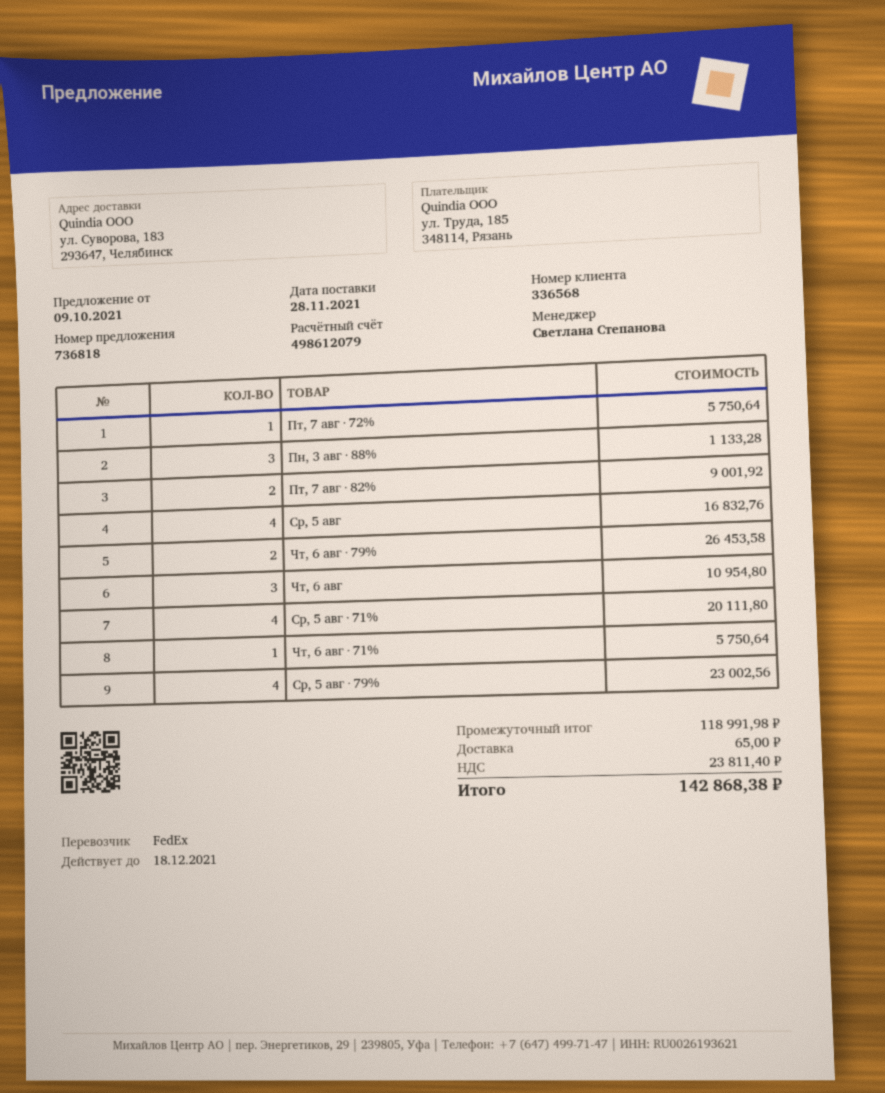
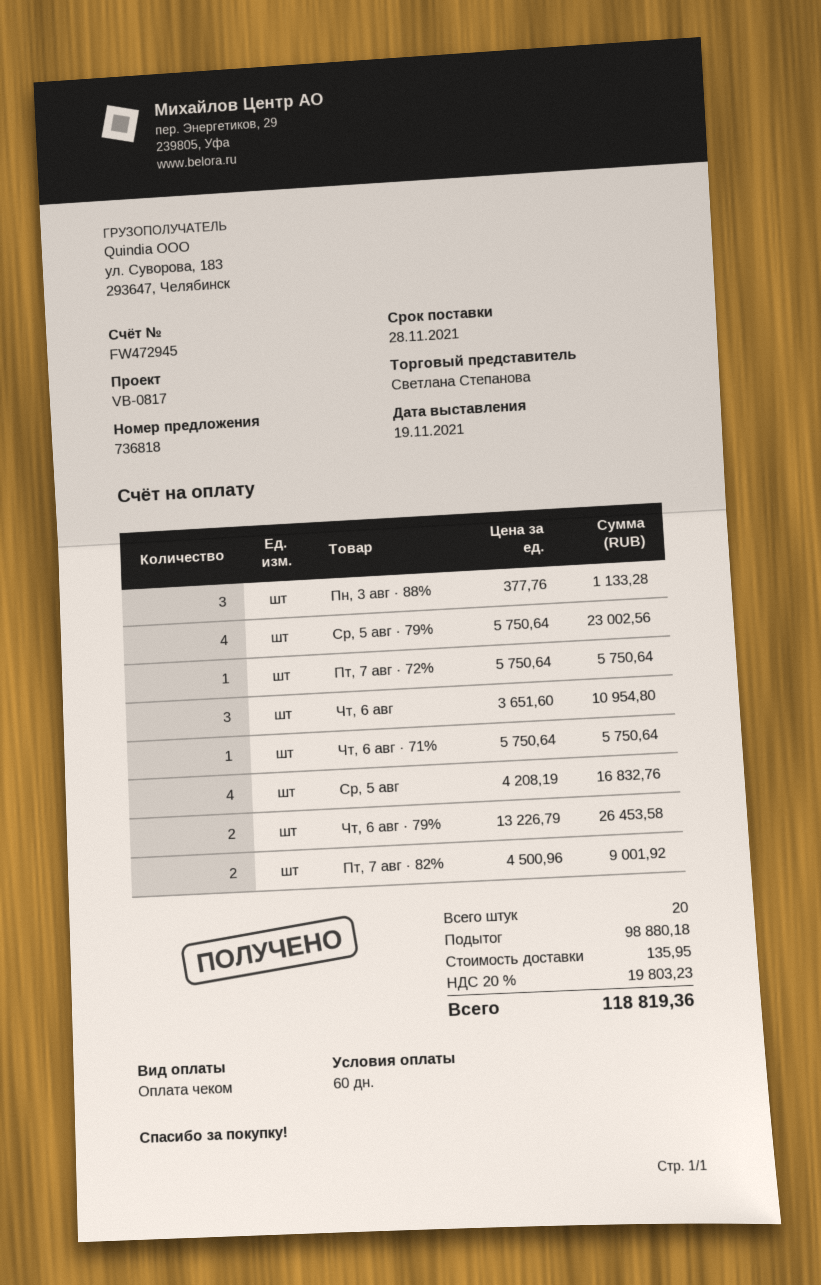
Ср, 5 авг · 71%: 4 for 20111.80 -> none
subtotal: 118991.98 -> 98880.18
shipping: 65.00 -> 135.95
tax: 23811.40 -> 19803.23
total: 142868.38 -> 118819.36

